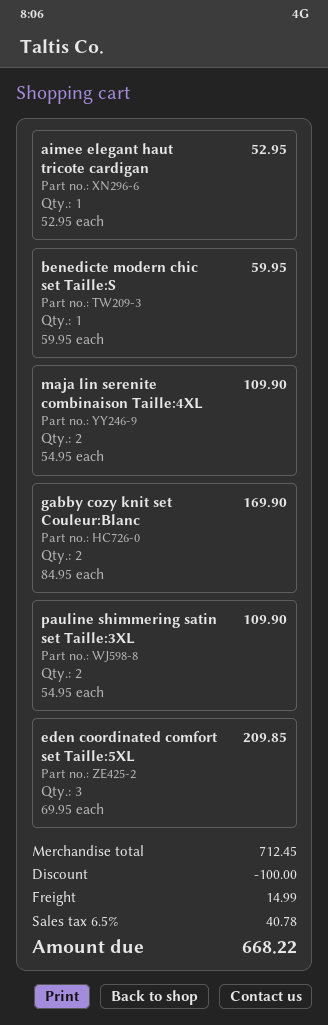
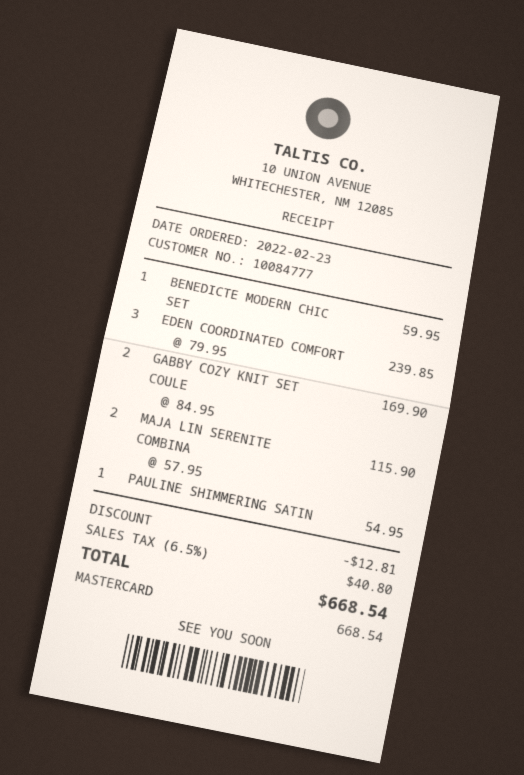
aimee elegant haut tricote cardigan: 1 x 52.95 = 52.95 -> none
maja lin serenite combinaison Taille:4XL: 2 x 54.95 = 109.90 -> 2 x 57.95 = 115.90
pauline shimmering satin set Taille:3XL: 2 x 54.95 = 109.90 -> 1 x 54.95 = 54.95
eden coordinated comfort set Taille:5XL: 3 x 69.95 = 209.85 -> 3 x 79.95 = 239.85
discount: 100.00 -> 12.81
shipping: 14.99 -> none
tax: 6.5% = 40.78 -> 6.5% = 40.80
total: 668.22 -> 668.54

